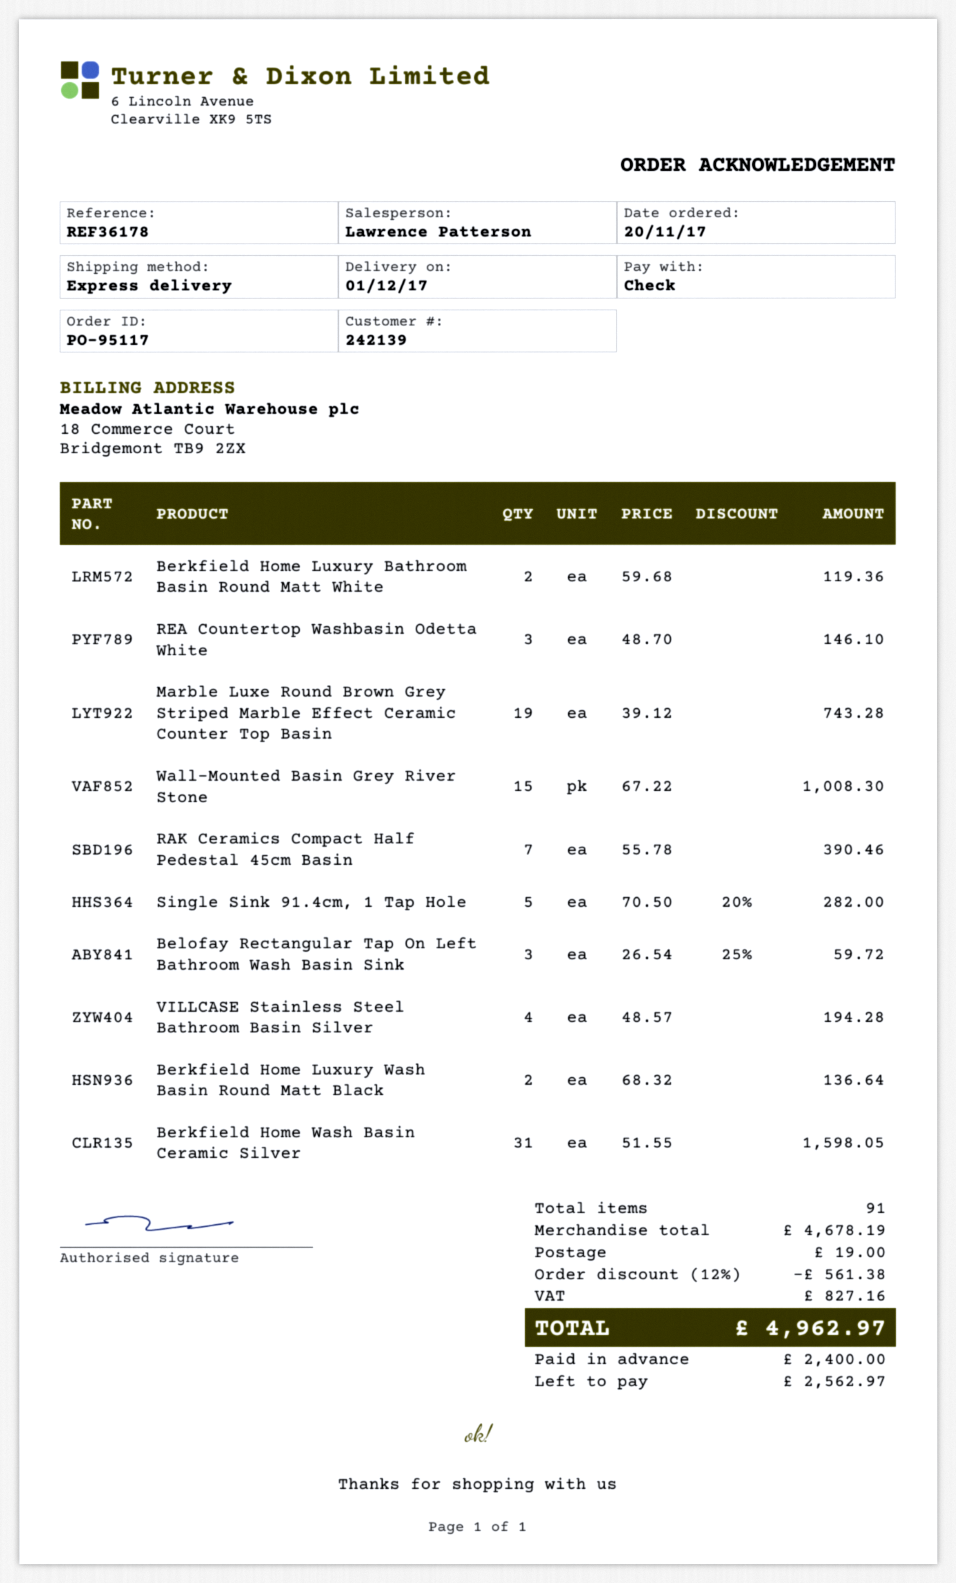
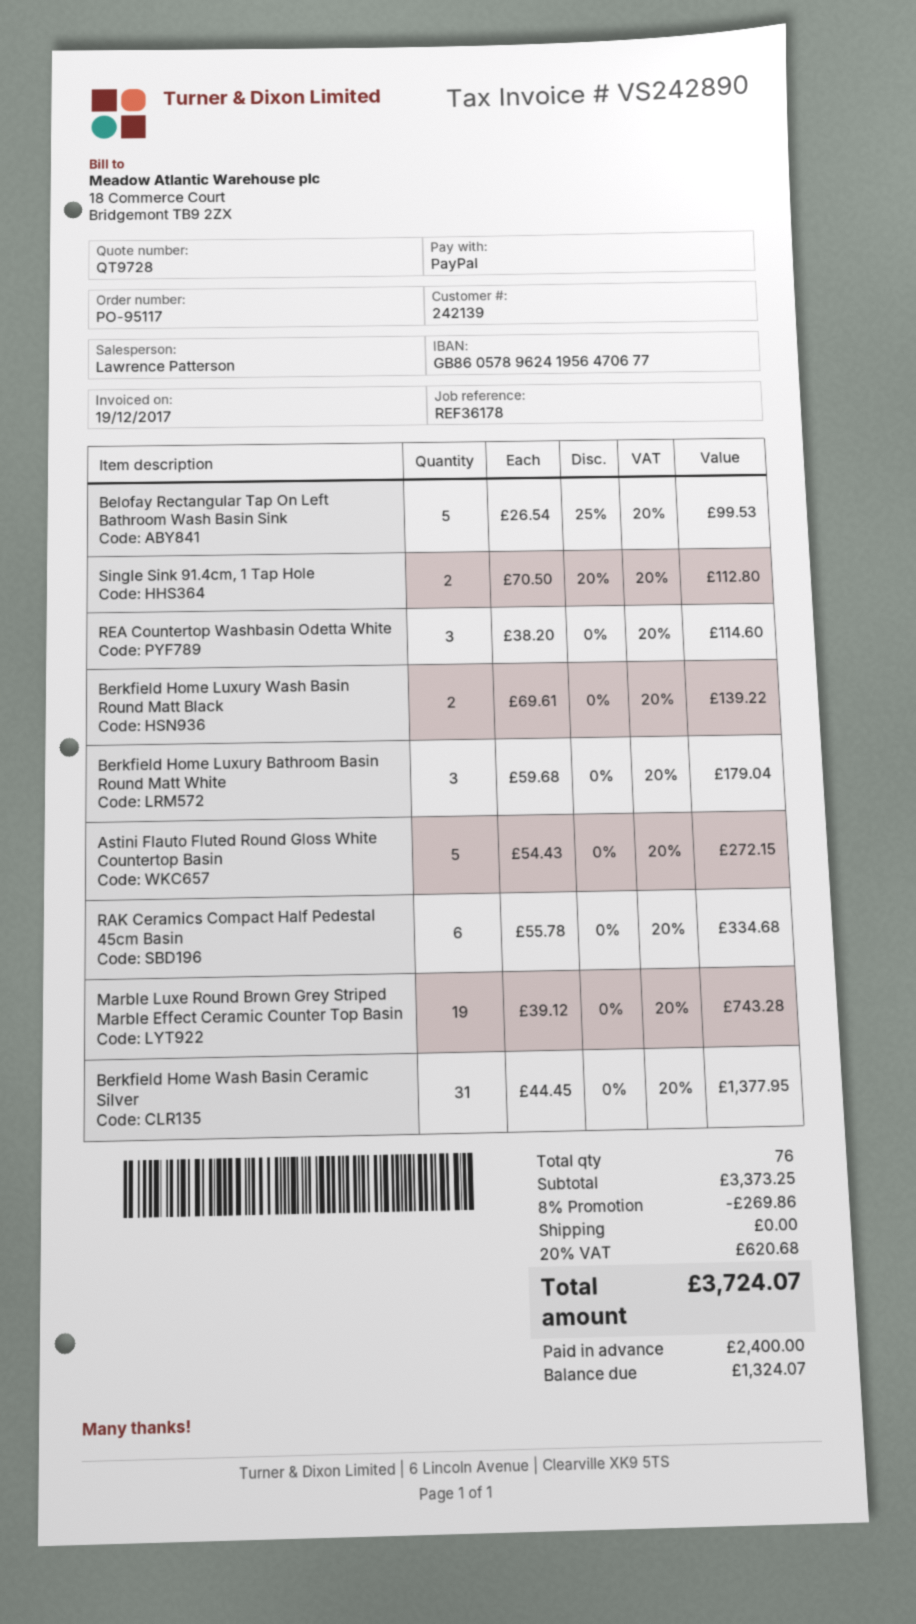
payment method: cheque -> PayPal
Berkfield Home Luxury Bathroom Basin Round Matt White: 2 x 59.68 = 119.36 -> 3 x 59.68 = 179.04
REA Countertop Washbasin Odetta White: 3 x 48.70 = 146.10 -> 3 x 38.20 = 114.60
Wall-Mounted Basin Grey River Stone: 15 x 67.22 = 1008.30 -> none
RAK Ceramics Compact Half Pedestal 45cm Basin: 7 x 55.78 = 390.46 -> 6 x 55.78 = 334.68
Single Sink 91.4cm, 1 Tap Hole: 5 x 70.50 - 20% = 282.00 -> 2 x 70.50 - 20% = 112.80
Belofay Rectangular Tap On Left Bathroom Wash Basin Sink: 3 x 26.54 - 25% = 59.72 -> 5 x 26.54 - 25% = 99.53
VILLCASE Stainless Steel Bathroom Basin Silver: 4 x 48.57 = 194.28 -> none
Berkfield Home Luxury Wash Basin Round Matt Black: 2 x 68.32 = 136.64 -> 2 x 69.61 = 139.22
Berkfield Home Wash Basin Ceramic Silver: 31 x 51.55 = 1598.05 -> 31 x 44.45 = 1377.95
Astini Flauto Fluted Round Gloss White Countertop Basin: none -> 5 x 54.43 = 272.15
total quantity: 91 -> 76
subtotal: 4678.19 -> 3373.25
discount: 12% = 561.38 -> 8% = 269.86
shipping: 19.00 -> 0.00
tax: 827.16 -> 620.68
total: 4962.97 -> 3724.07
balance: 2562.97 -> 1324.07

